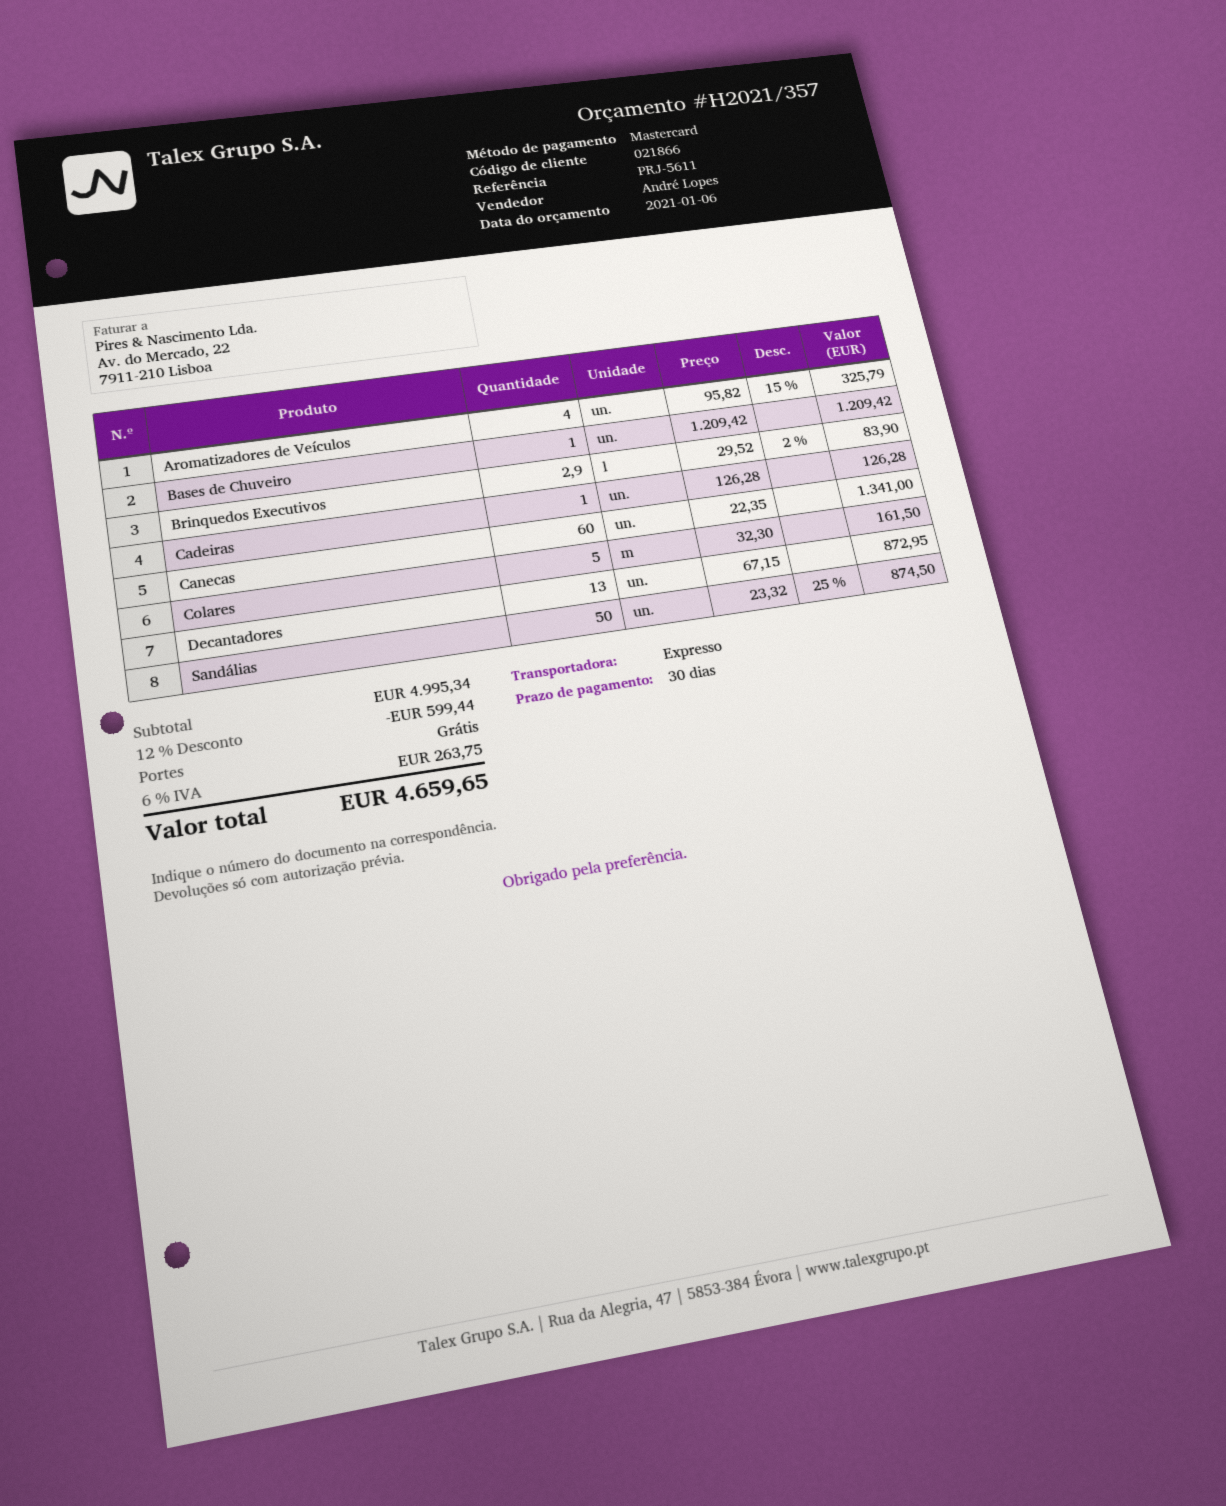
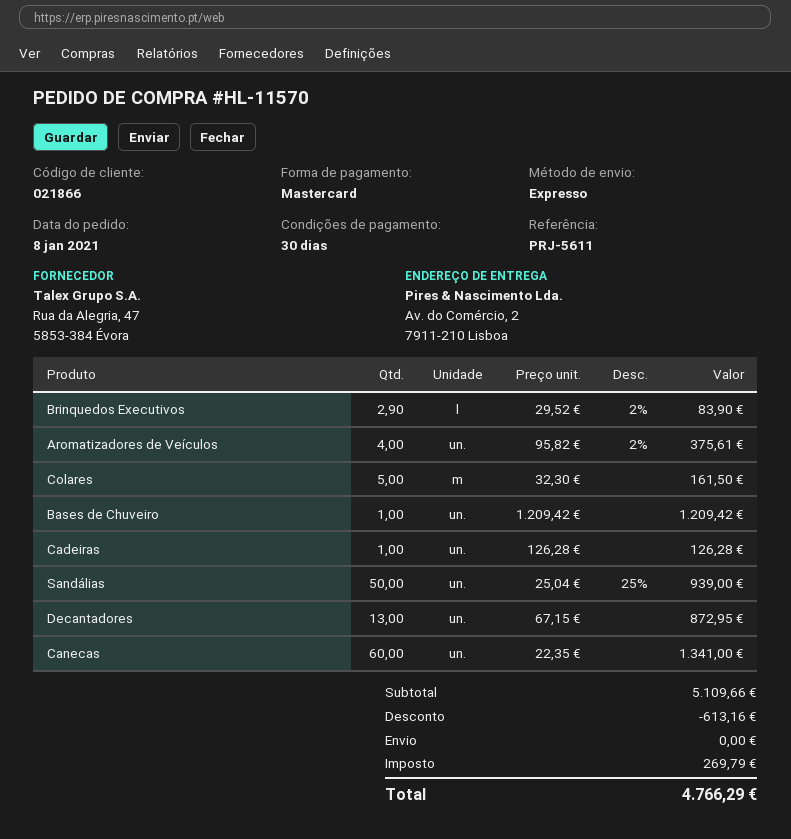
Aromatizadores de Veículos: 4 x 95.82 - 15% = 325.79 -> 4 x 95.82 - 2% = 375.61
Sandálias: 50 x 23.32 - 25% = 874.50 -> 50 x 25.04 - 25% = 939.00
subtotal: 4995.34 -> 5109.66
discount: 599.44 -> 613.16
tax: 263.75 -> 269.79
total: 4659.65 -> 4766.29

